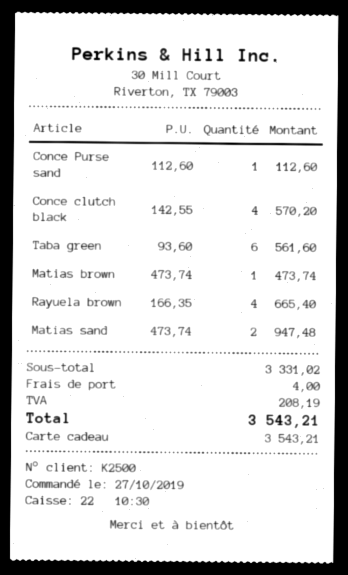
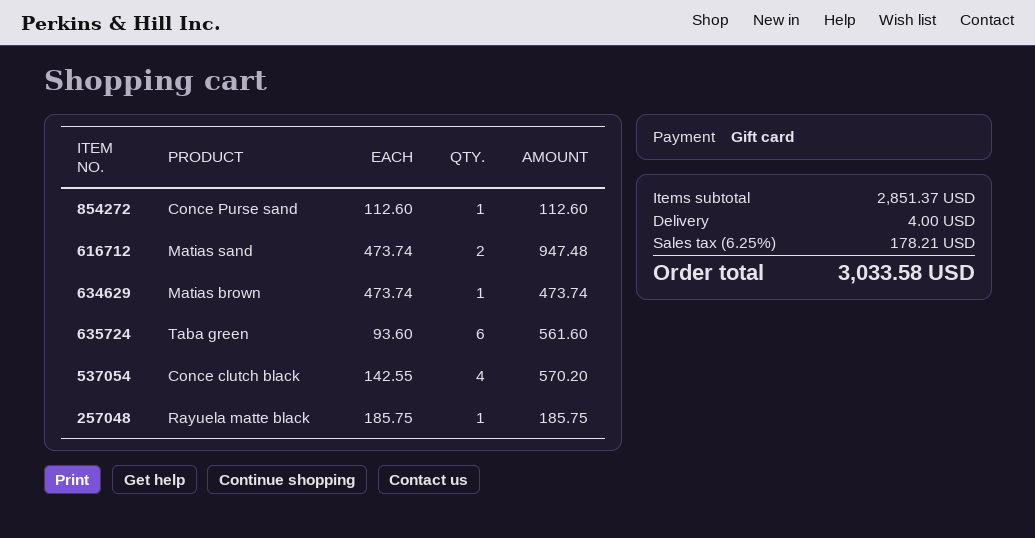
Rayuela brown: 4 x 166.35 = 665.40 -> none
Rayuela matte black: none -> 1 x 185.75 = 185.75
subtotal: 3331.02 -> 2851.37
tax: 208.19 -> 178.21
total: 3543.21 -> 3033.58

